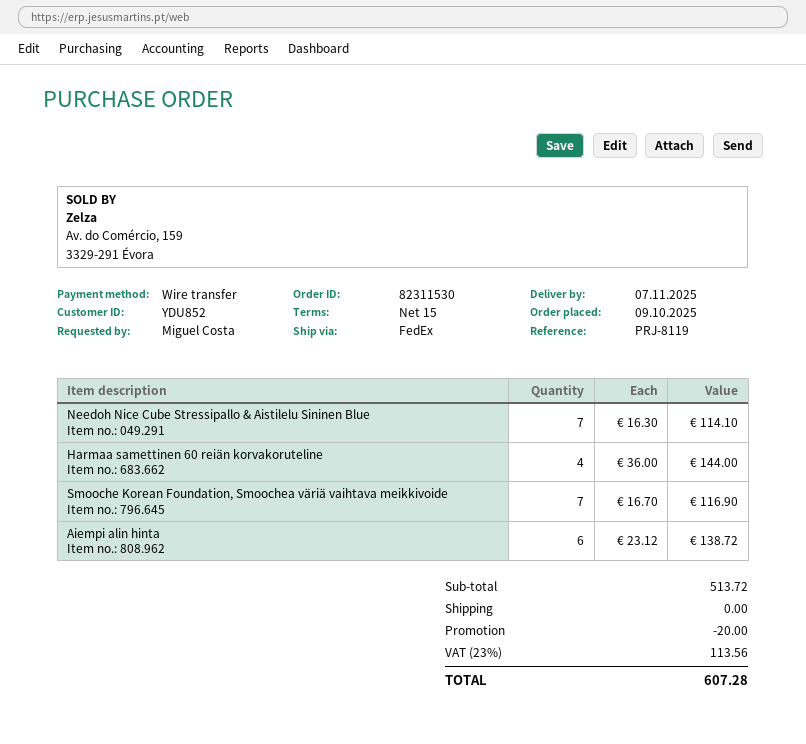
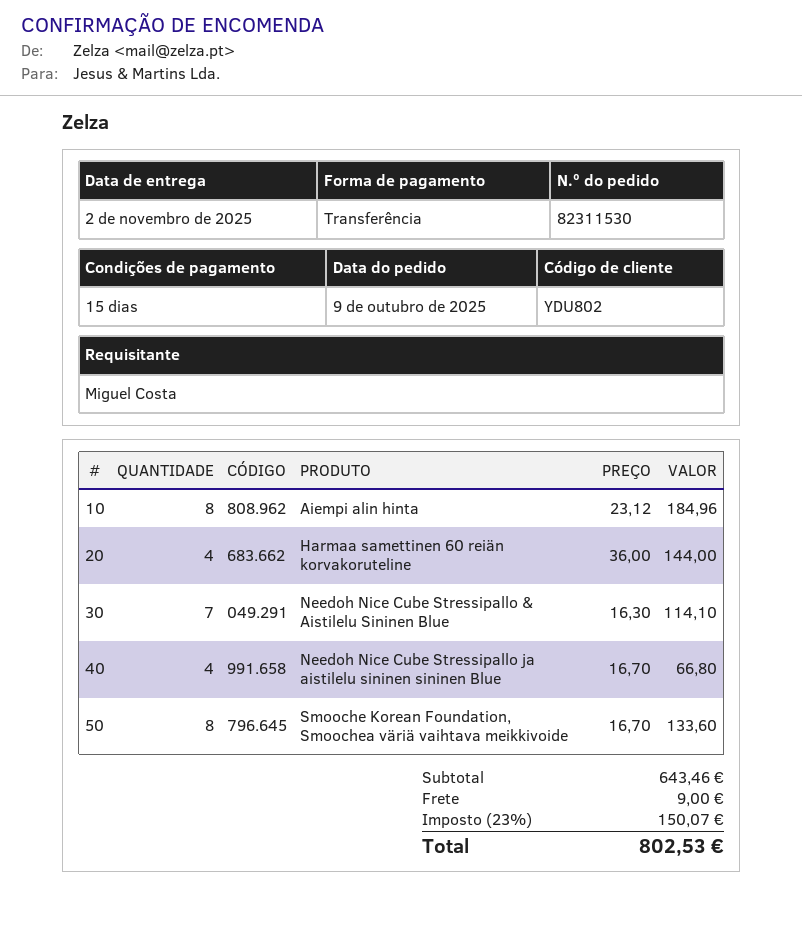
delivery date: 2025-11-07 -> 2025-11-02
customer number: YDU852 -> YDU802
Smooche Korean Foundation, Smoochea väriä vaihtava meikkivoide: 7 x 16.70 = 116.90 -> 8 x 16.70 = 133.60
Aiempi alin hinta: 6 x 23.12 = 138.72 -> 8 x 23.12 = 184.96
Needoh Nice Cube Stressipallo ja aistilelu sininen sininen Blue: none -> 4 x 16.70 = 66.80
subtotal: 513.72 -> 643.46
discount: 20.00 -> none
shipping: 0.00 -> 9.00
tax: 23% = 113.56 -> 23% = 150.07
total: 607.28 -> 802.53

